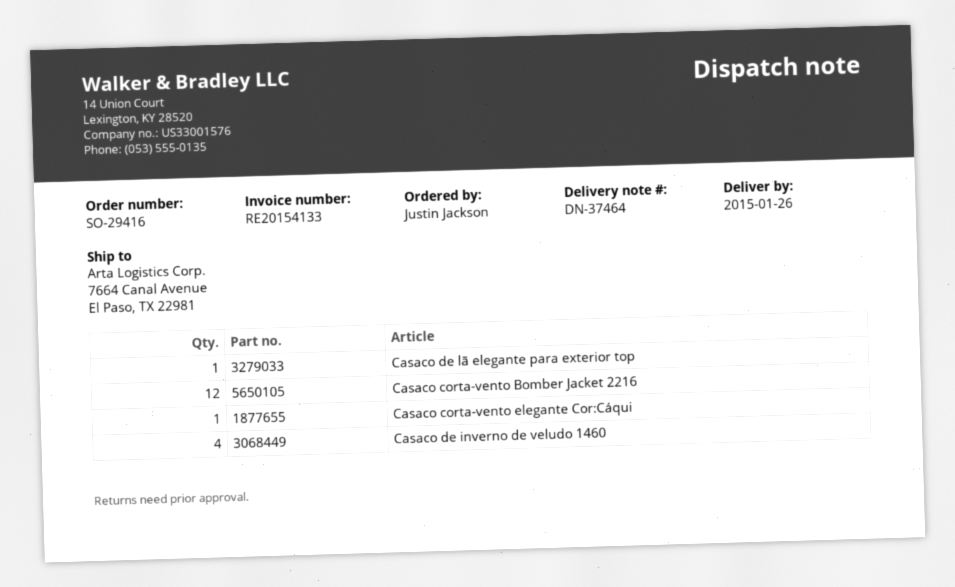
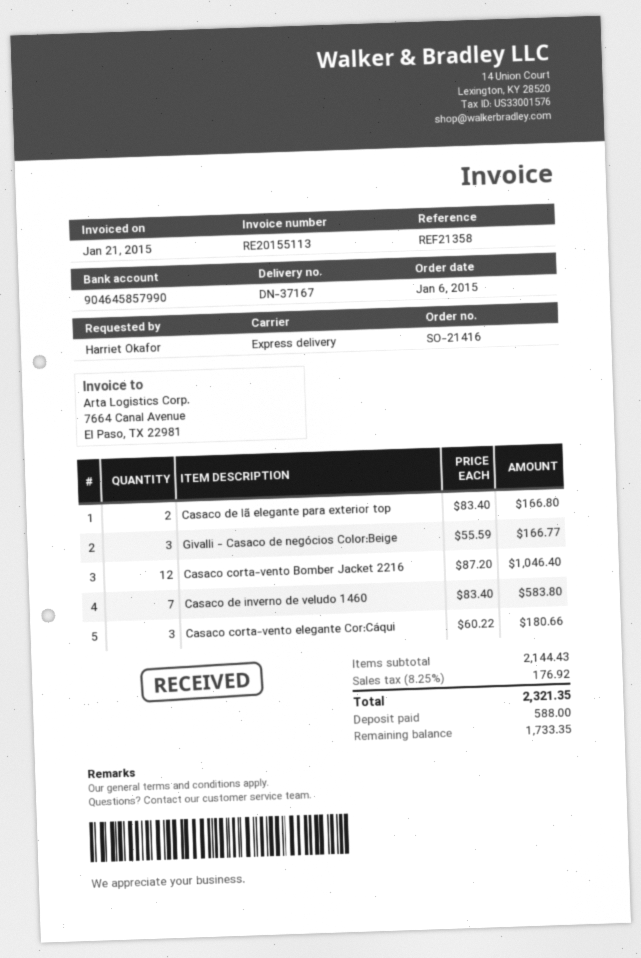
order number: SO-29416 -> SO-21416
delivery note number: DN-37464 -> DN-37167
invoice number: RE20154133 -> RE20155113
ordered by: Justin Jackson -> Harriet Okafor
Casaco de lã elegante para exterior top: 1 -> 2
Casaco corta-vento elegante Cor:Cáqui: 1 -> 3
Casaco de inverno de veludo 1460: 4 -> 7
Givalli - Casaco de negócios Color:Beige: none -> 3

